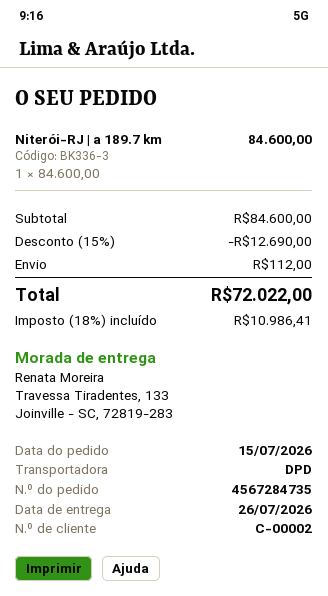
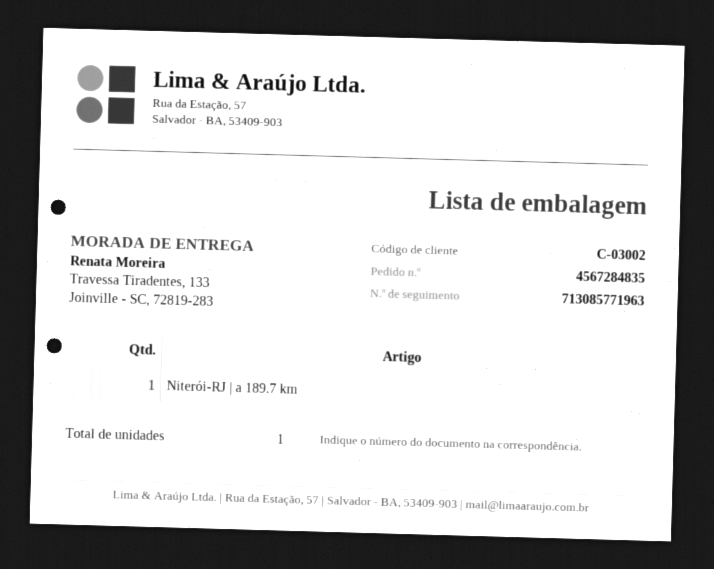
order number: 4567284735 -> 4567284835
customer number: C-00002 -> C-03002

